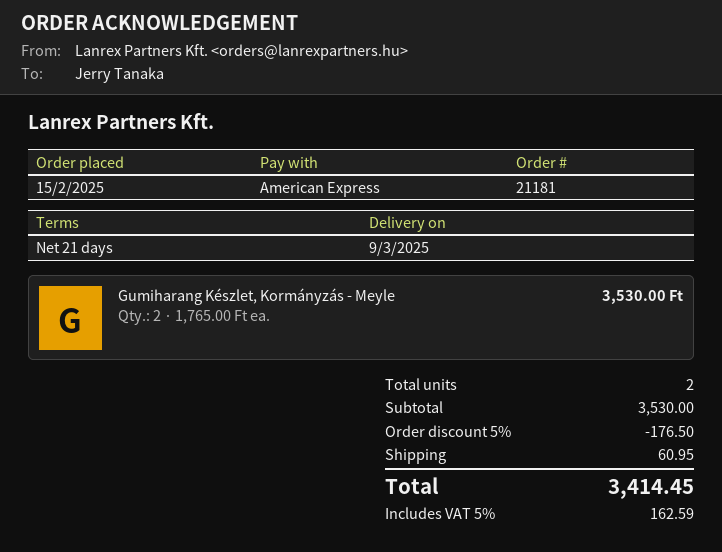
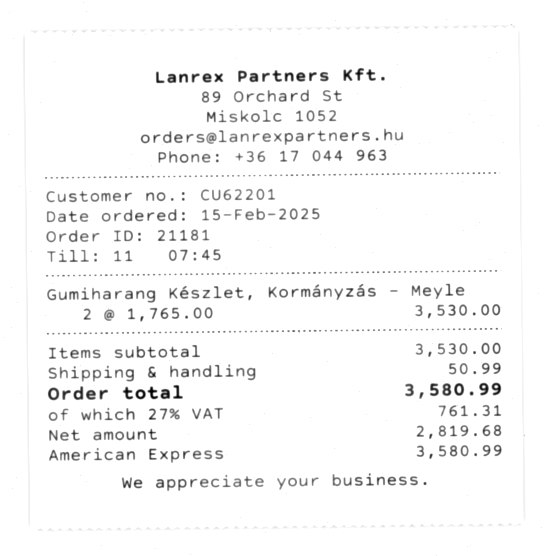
discount: 5% = 176.50 -> none
shipping: 60.95 -> 50.99
tax: 5% = 162.59 -> 27% = 761.31
total: 3414.45 -> 3580.99

